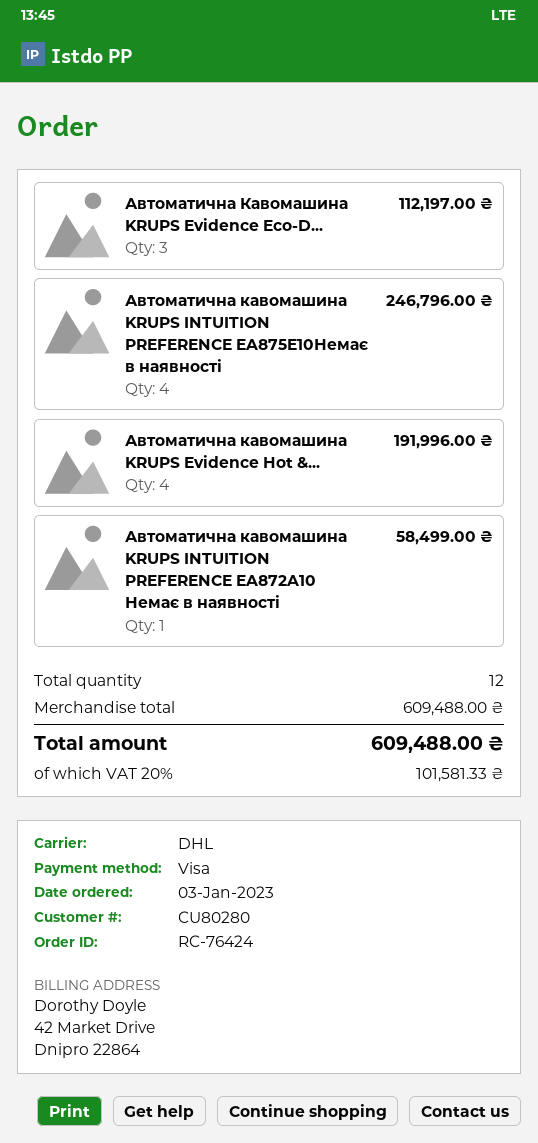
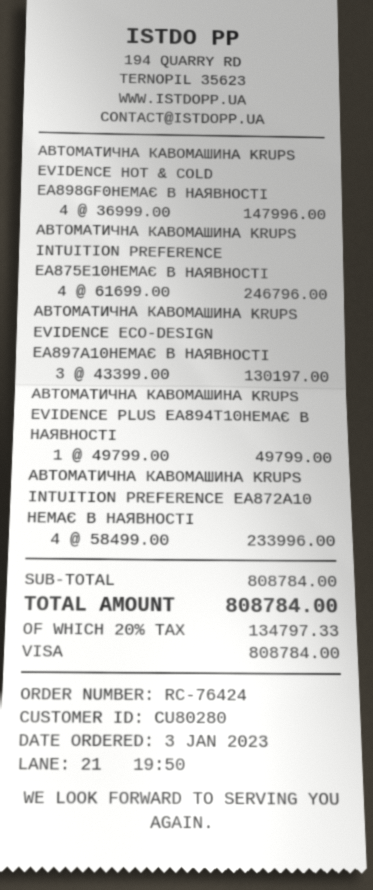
Автоматична Кавомашина KRUPS Evidence Eco-D...: 3 for 112197.00 -> 3 for 130197.00
Автоматична кавомашина KRUPS Evidence Hot &...: 4 for 191996.00 -> 4 for 147996.00
Автоматична кавомашина KRUPS INTUITION PREFERENCE EA872A10 Немає в наявності: 1 for 58499.00 -> 4 for 233996.00
АВТОМАТИЧНА КАВОМАШИНА KRUPS EVIDENCE PLUS EA894T10НЕМАЄ В НАЯВНОСТІ: none -> 1 for 49799.00
subtotal: 609488.00 -> 808784.00
tax: 20% = 101581.33 -> 20% = 134797.33
total: 609488.00 -> 808784.00

